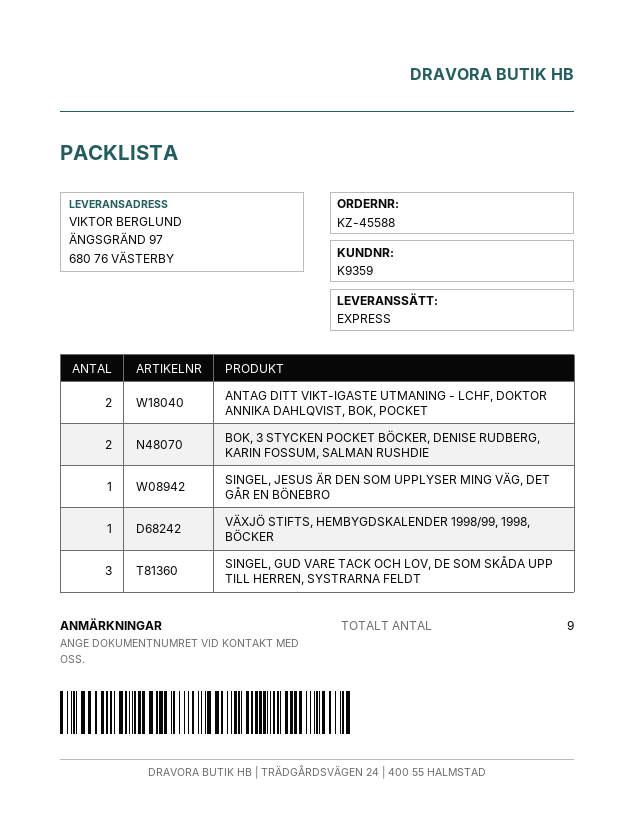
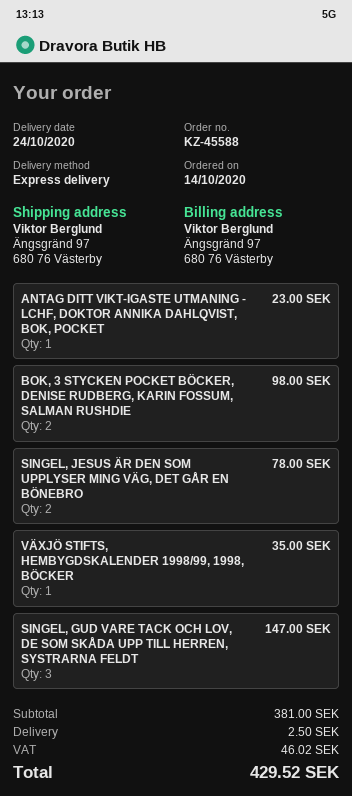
ANTAG DITT VIKT-IGASTE UTMANING - LCHF, DOKTOR ANNIKA DAHLQVIST, BOK, POCKET: 2 -> 1
SINGEL, JESUS ÄR DEN SOM UPPLYSER MING VÄG, DET GÅR EN BÖNEBRO: 1 -> 2

